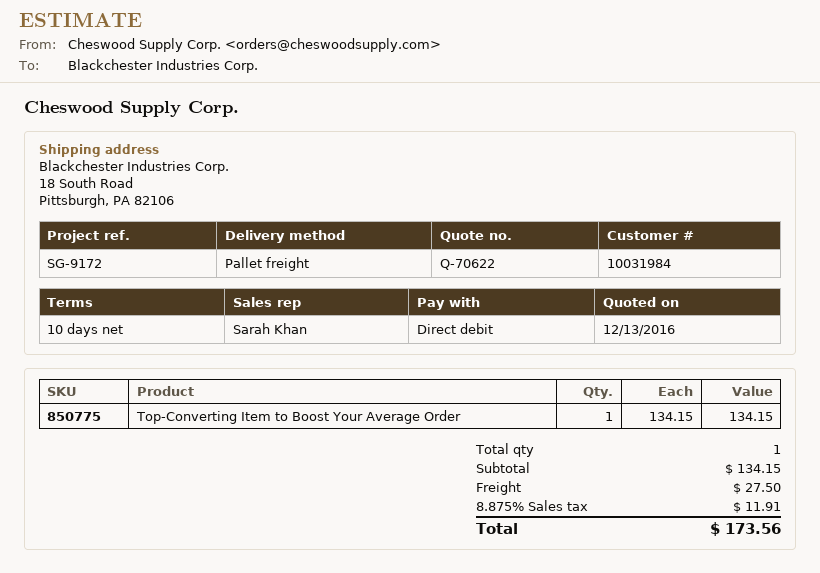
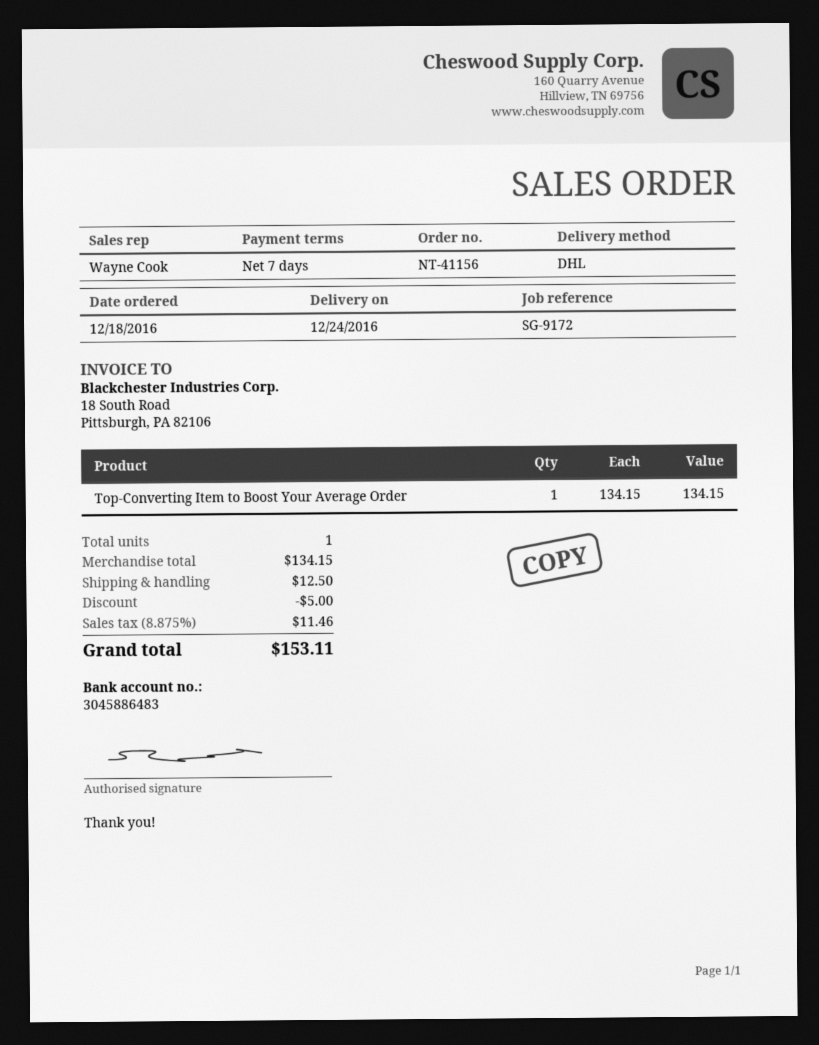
payment terms: 10 days -> 7 days
sales rep: Sarah Khan -> Wayne Cook
shipping method: pallet freight -> DHL
discount: none -> 5.00
shipping: 27.50 -> 12.50
tax: 8.875% = 11.91 -> 8.875% = 11.46
total: 173.56 -> 153.11

